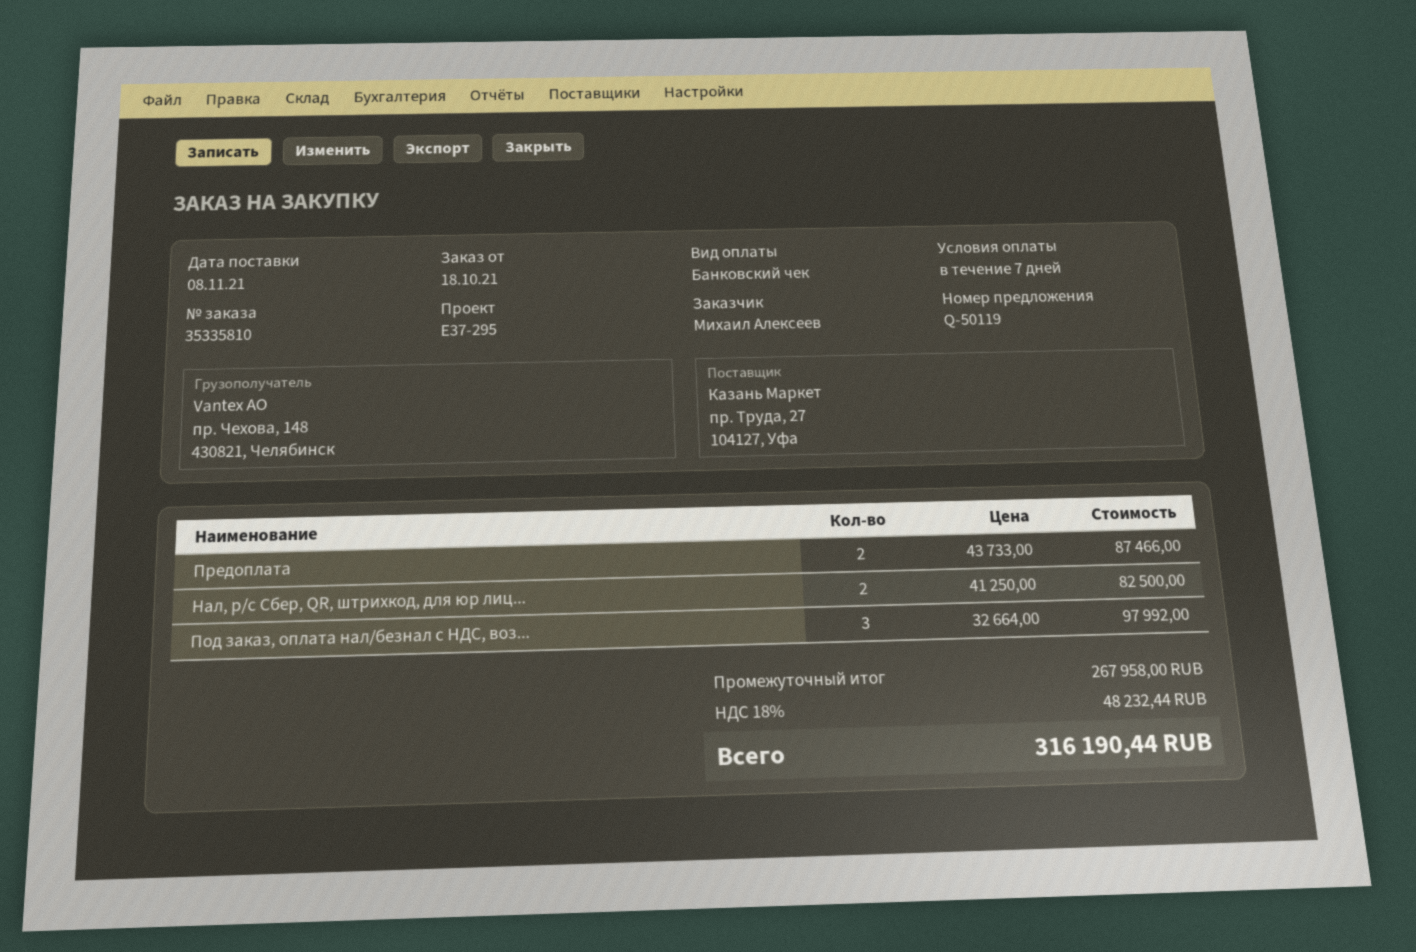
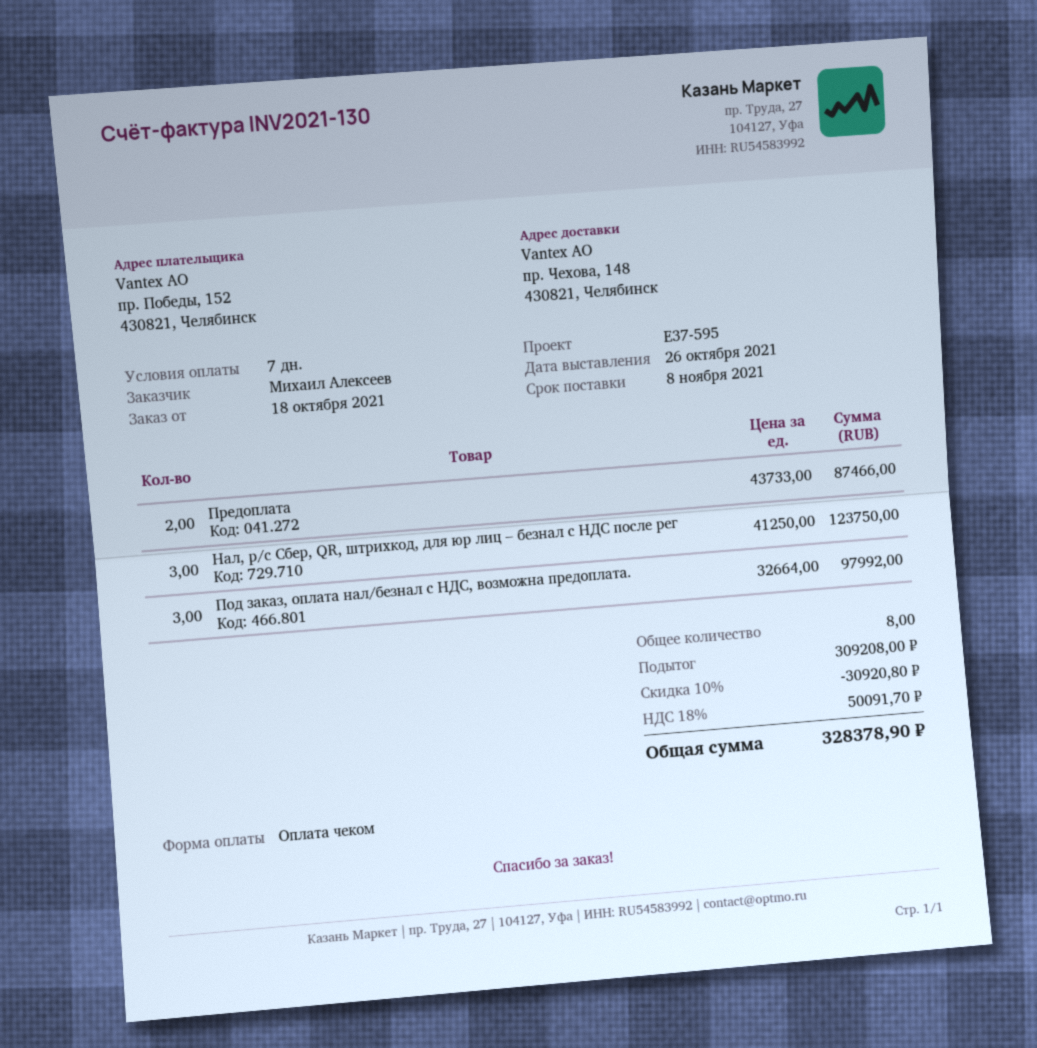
reference: E37-295 -> E37-595
Нал, р/с Сбер, QR, штрихкод, для юр лиц...: 2 x 41250.00 = 82500.00 -> 3 x 41250.00 = 123750.00
subtotal: 267958.00 -> 309208.00
discount: none -> 10% = 30920.80
tax: 18% = 48232.44 -> 18% = 50091.70
total: 316190.44 -> 328378.90

